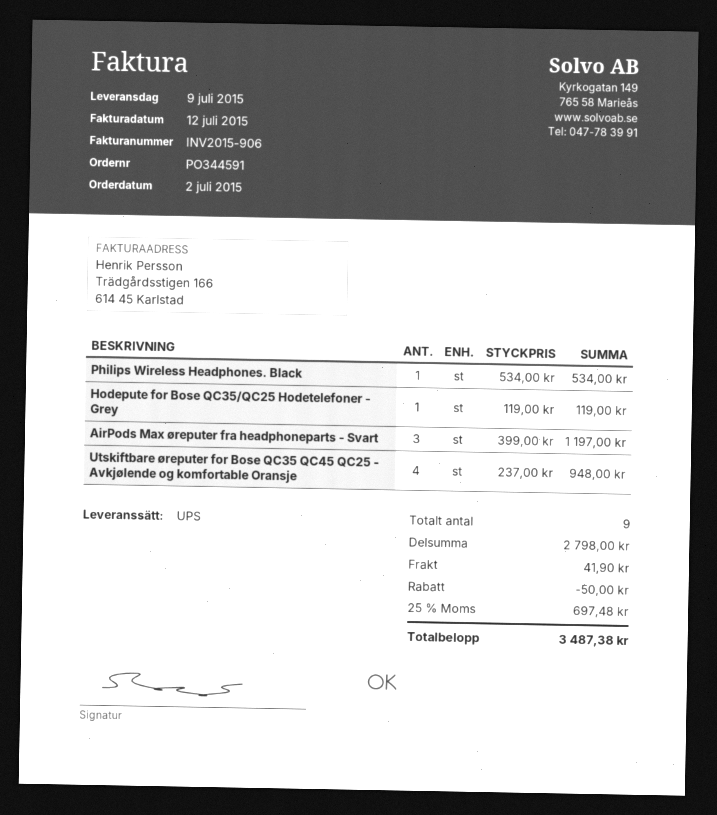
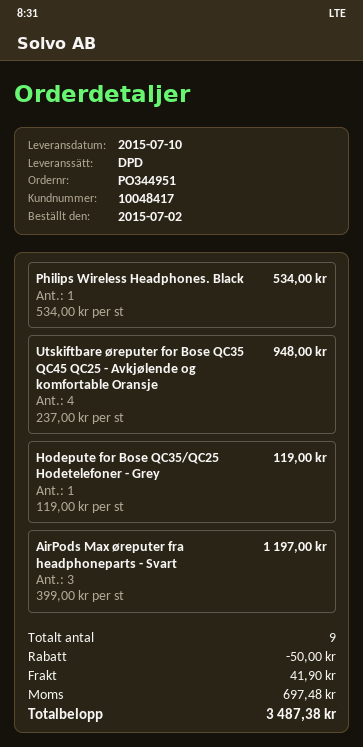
order number: PO344591 -> PO344951
delivery date: 2015-07-09 -> 2015-07-10
shipping method: UPS -> DPD

